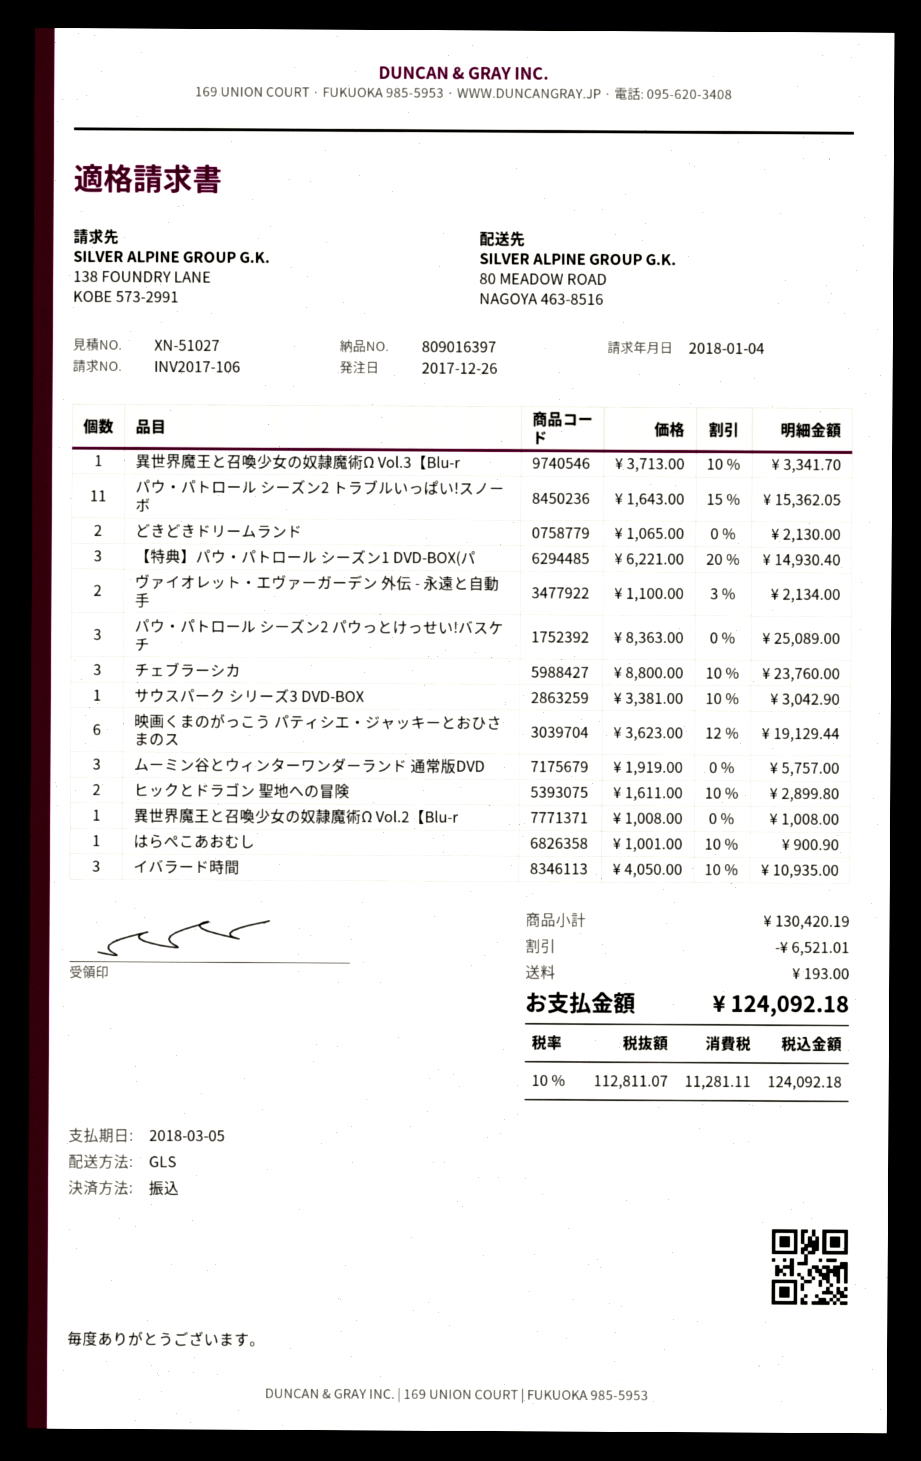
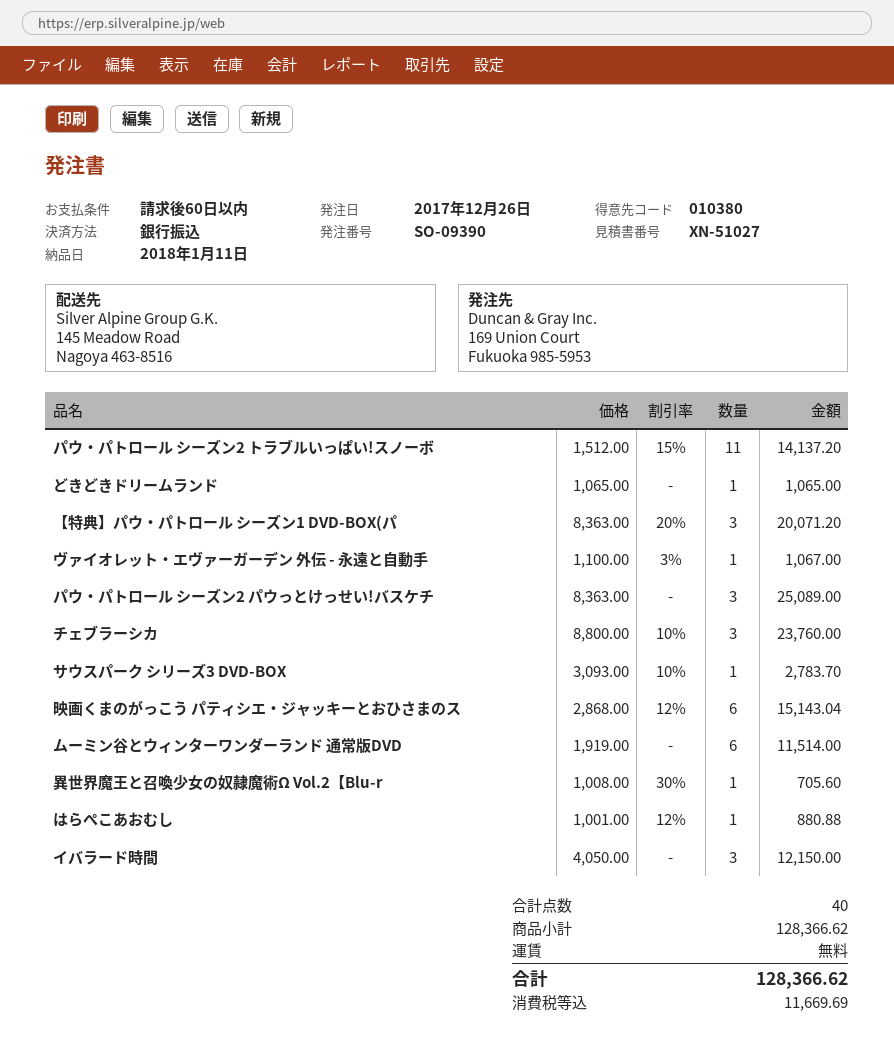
ship to: 80 MEADOW ROAD, NAGOYA 463-8516 -> 145 Meadow Road, Nagoya 463-8516
異世界魔王と召喚少女の奴隷魔術Ω Vol.3【Blu-r: 1 x 3713.00 - 10% = 3341.70 -> none
パウ・パトロール シーズン2 トラブルいっぱい!スノーボ: 11 x 1643.00 - 15% = 15362.05 -> 11 x 1512.00 - 15% = 14137.20
どきどきドリームランド: 2 x 1065.00 = 2130.00 -> 1 x 1065.00 = 1065.00
【特典】パウ・パトロール シーズン1 DVD-BOX(パ: 3 x 6221.00 - 20% = 14930.40 -> 3 x 8363.00 - 20% = 20071.20
ヴァイオレット・エヴァーガーデン 外伝 - 永遠と自動手: 2 x 1100.00 - 3% = 2134.00 -> 1 x 1100.00 - 3% = 1067.00
サウスパーク シリーズ3 DVD-BOX: 1 x 3381.00 - 10% = 3042.90 -> 1 x 3093.00 - 10% = 2783.70
映画くまのがっこう パティシエ・ジャッキーとおひさまのス: 6 x 3623.00 - 12% = 19129.44 -> 6 x 2868.00 - 12% = 15143.04
ムーミン谷とウィンターワンダーランド 通常版DVD: 3 x 1919.00 = 5757.00 -> 6 x 1919.00 = 11514.00
ヒックとドラゴン 聖地への冒険: 2 x 1611.00 - 10% = 2899.80 -> none
異世界魔王と召喚少女の奴隷魔術Ω Vol.2【Blu-r: 1 x 1008.00 = 1008.00 -> 1 x 1008.00 - 30% = 705.60
はらぺこあおむし: 1 x 1001.00 - 10% = 900.90 -> 1 x 1001.00 - 12% = 880.88
イバラード時間: 3 x 4050.00 - 10% = 10935.00 -> 3 x 4050.00 = 12150.00
subtotal: 130420.19 -> 128366.62
discount: 6521.01 -> none
shipping: 193.00 -> 0.00
tax: 11281.11 -> 11669.69
total: 124092.18 -> 128366.62

